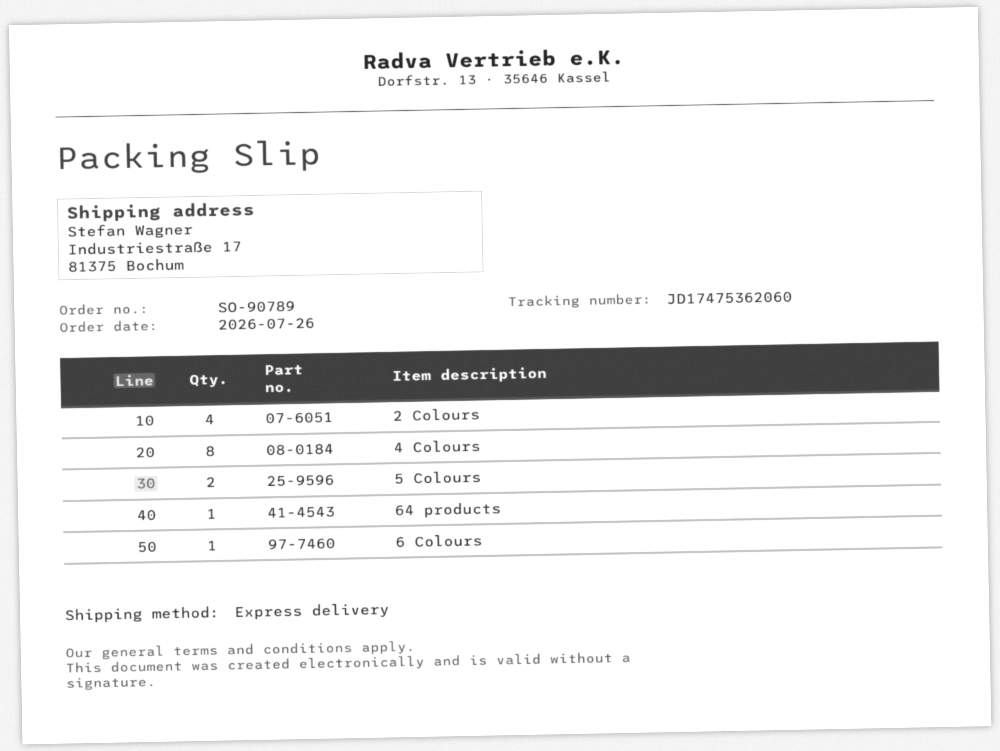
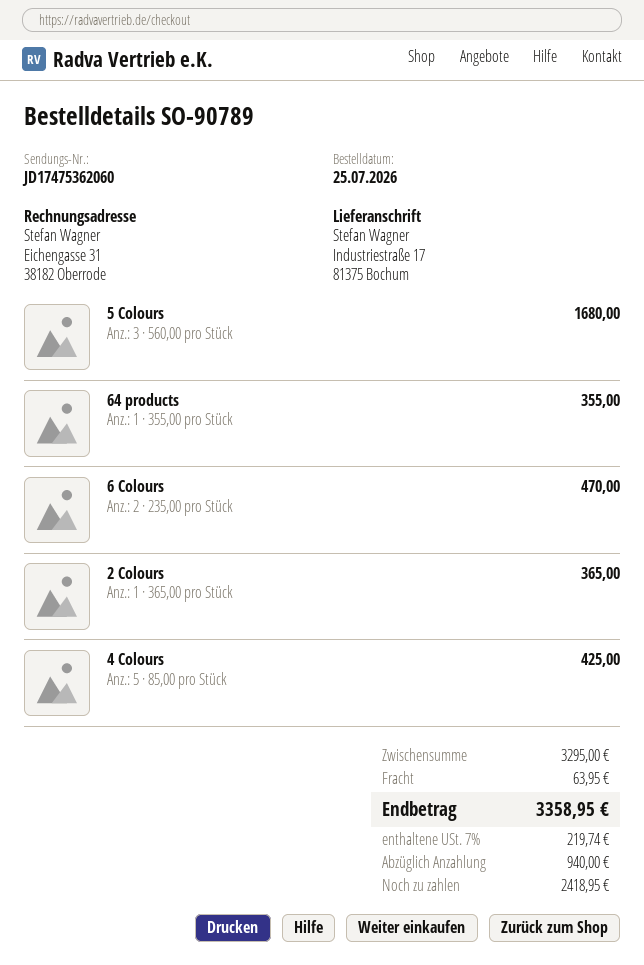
order date: 2026-07-26 -> 2026-07-25
2 Colours: 4 -> 1
4 Colours: 8 -> 5
5 Colours: 2 -> 3
6 Colours: 1 -> 2

